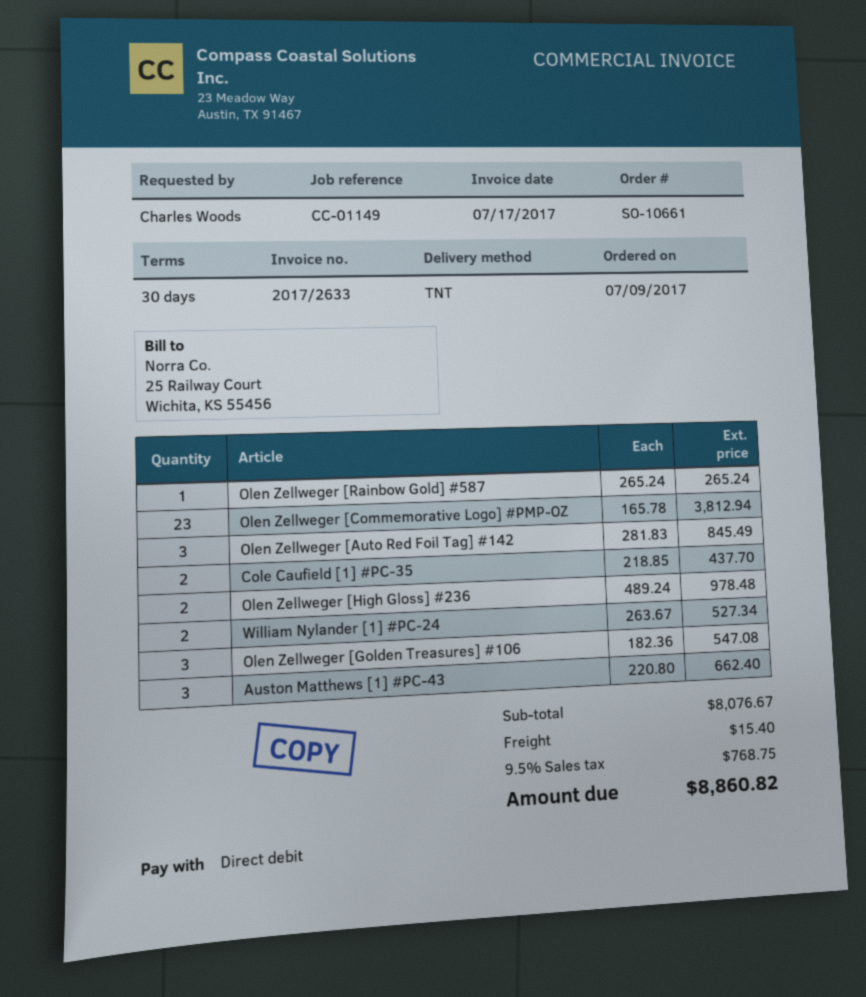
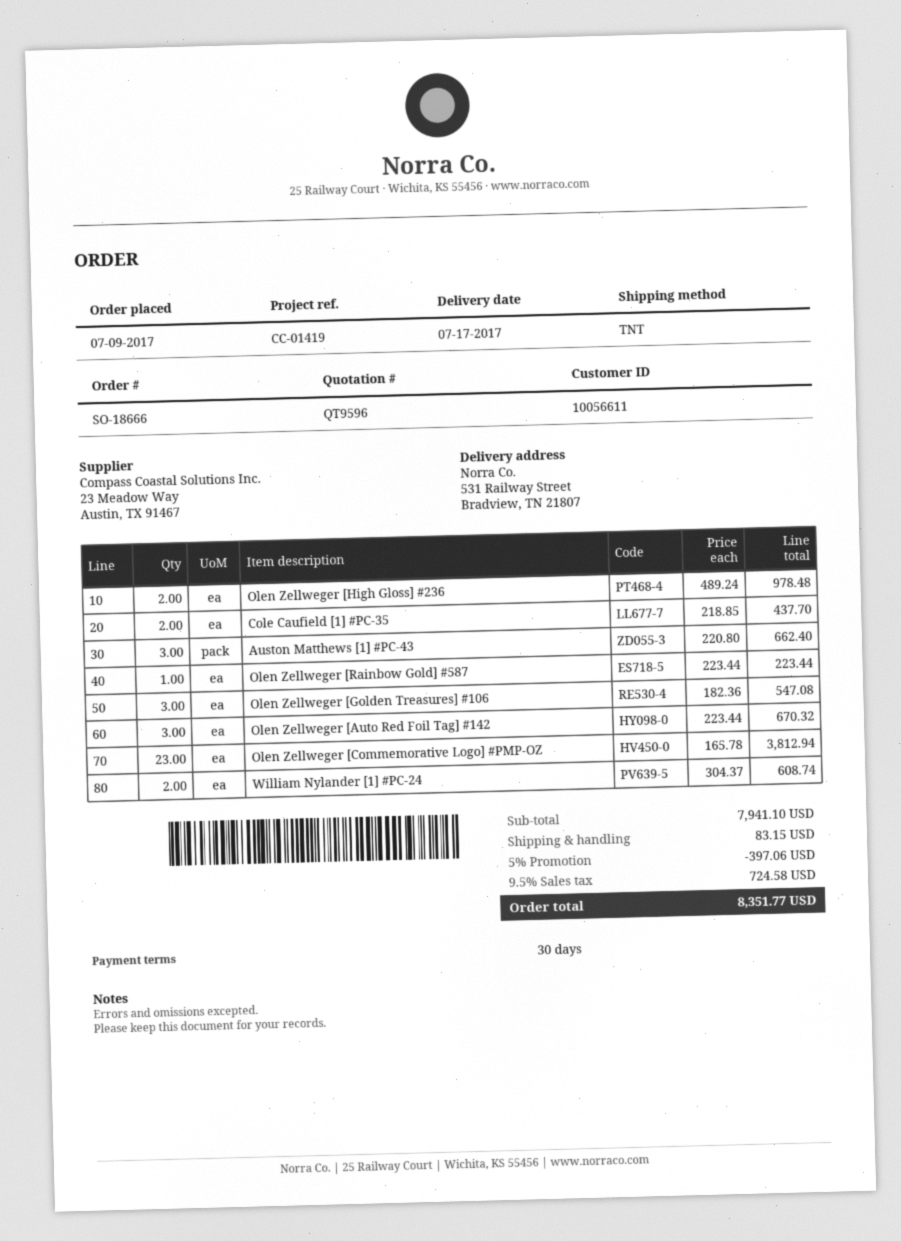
order number: SO-10661 -> SO-18666
reference: CC-01149 -> CC-01419
Olen Zellweger [Rainbow Gold] #587: 1 x 265.24 = 265.24 -> 1 x 223.44 = 223.44
Olen Zellweger [Auto Red Foil Tag] #142: 3 x 281.83 = 845.49 -> 3 x 223.44 = 670.32
William Nylander [1] #PC-24: 2 x 263.67 = 527.34 -> 2 x 304.37 = 608.74
subtotal: 8076.67 -> 7941.10
discount: none -> 5% = 397.06
shipping: 15.40 -> 83.15
tax: 9.5% = 768.75 -> 9.5% = 724.58
total: 8860.82 -> 8351.77

